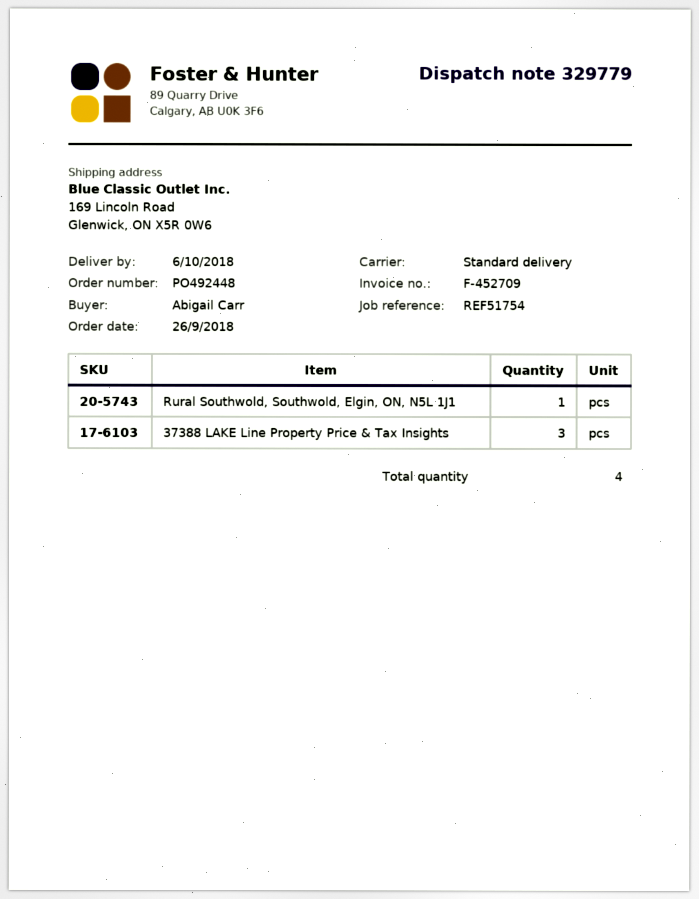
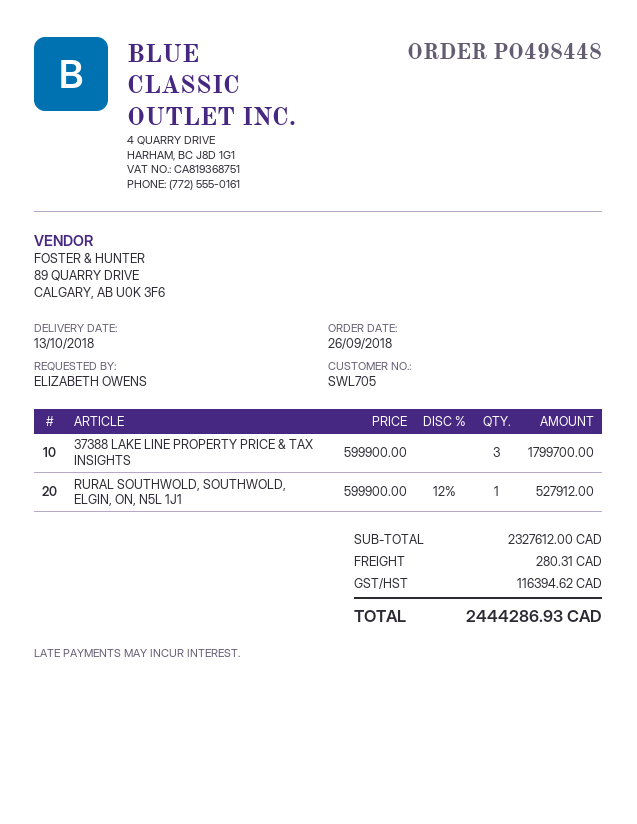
order number: PO492448 -> PO498448
delivery date: 2018-10-06 -> 2018-10-13
ordered by: Abigail Carr -> ELIZABETH OWENS

